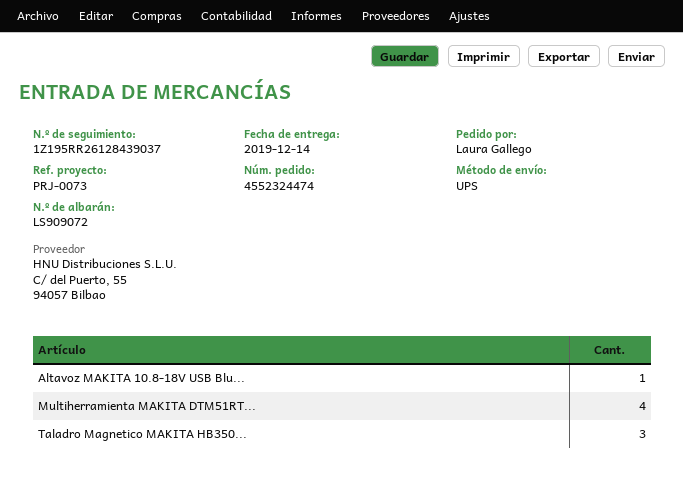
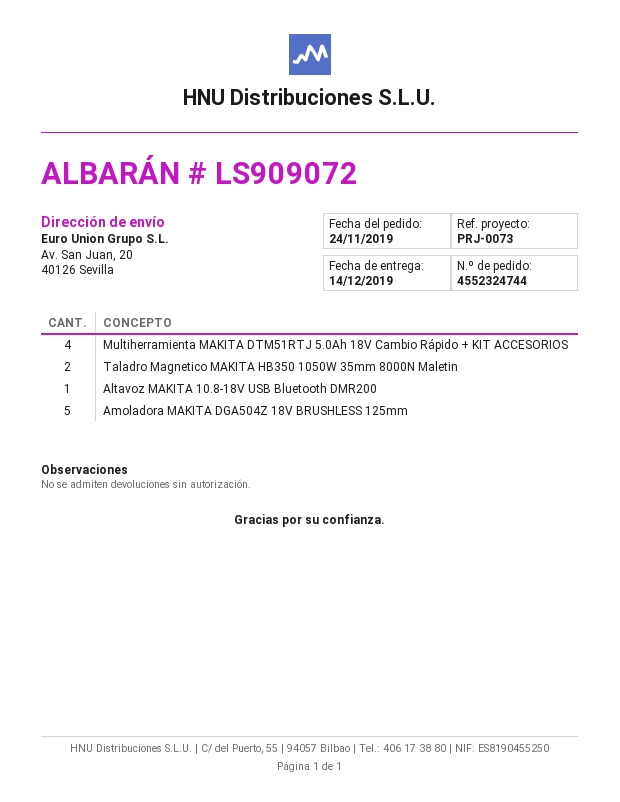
order number: 4552324474 -> 4552324744
Taladro Magnetico MAKITA HB350...: 3 -> 2
Amoladora MAKITA DGA504Z 18V BRUSHLESS 125mm: none -> 5

